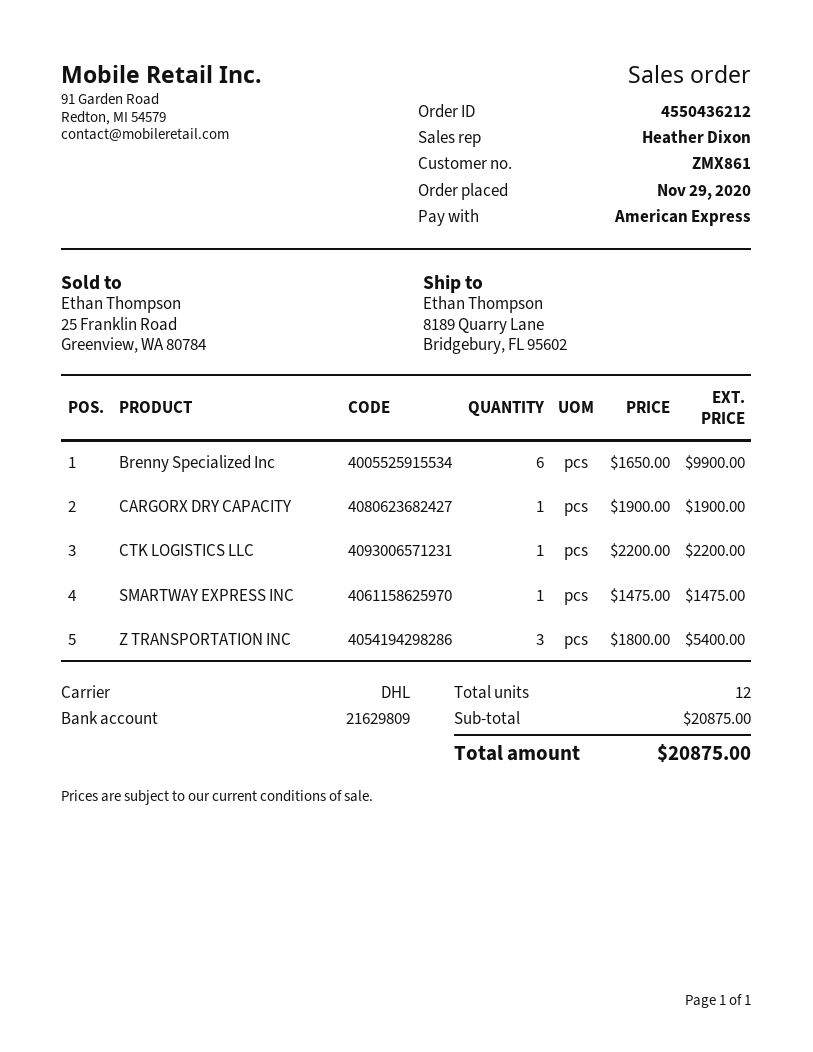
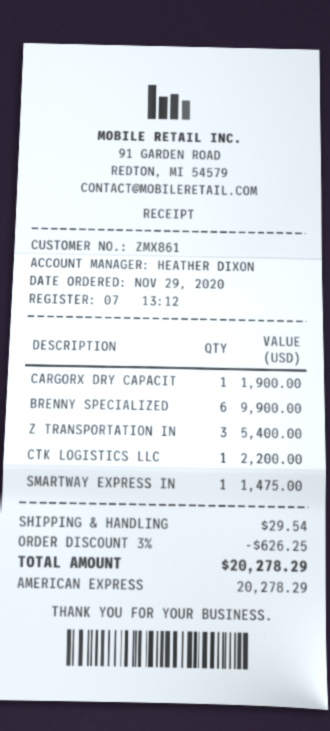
discount: none -> 3% = 626.25
shipping: none -> 29.54
total: 20875.00 -> 20278.29

